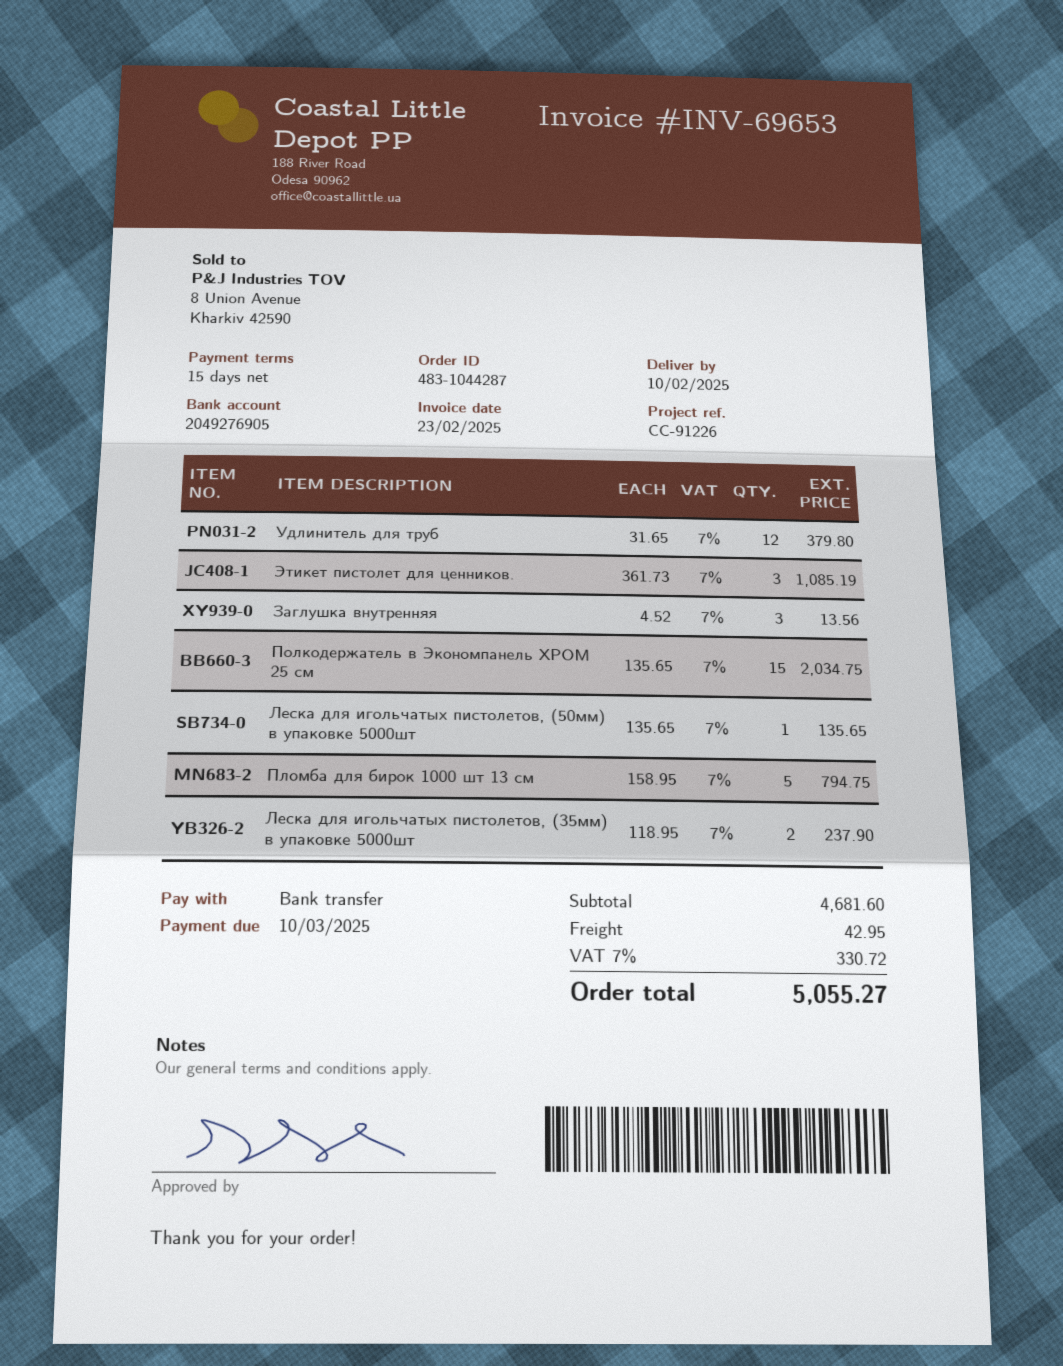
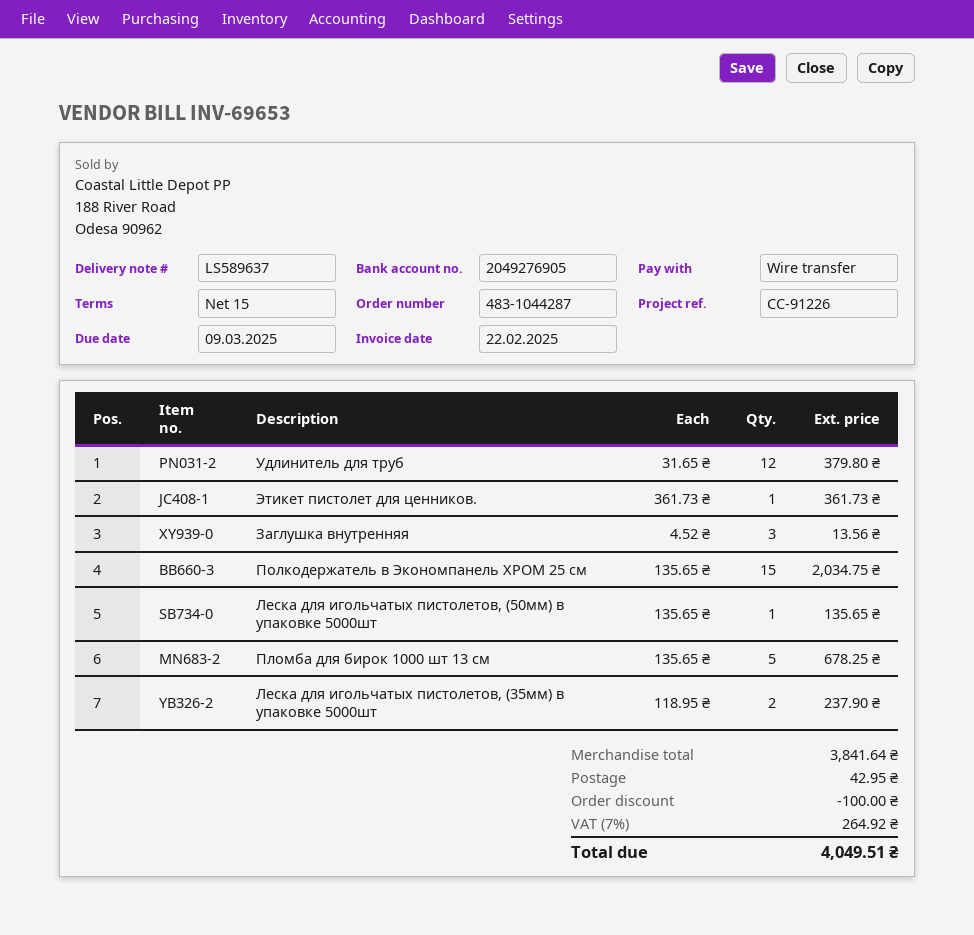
invoice date: 2025-02-23 -> 2025-02-22
due date: 2025-03-10 -> 2025-03-09
Этикет пистолет для ценников.: 3 x 361.73 = 1085.19 -> 1 x 361.73 = 361.73
Пломба для бирок 1000 шт 13 см: 5 x 158.95 = 794.75 -> 5 x 135.65 = 678.25
subtotal: 4681.60 -> 3841.64
discount: none -> 100.00
tax: 7% = 330.72 -> 7% = 264.92
total: 5055.27 -> 4049.51

